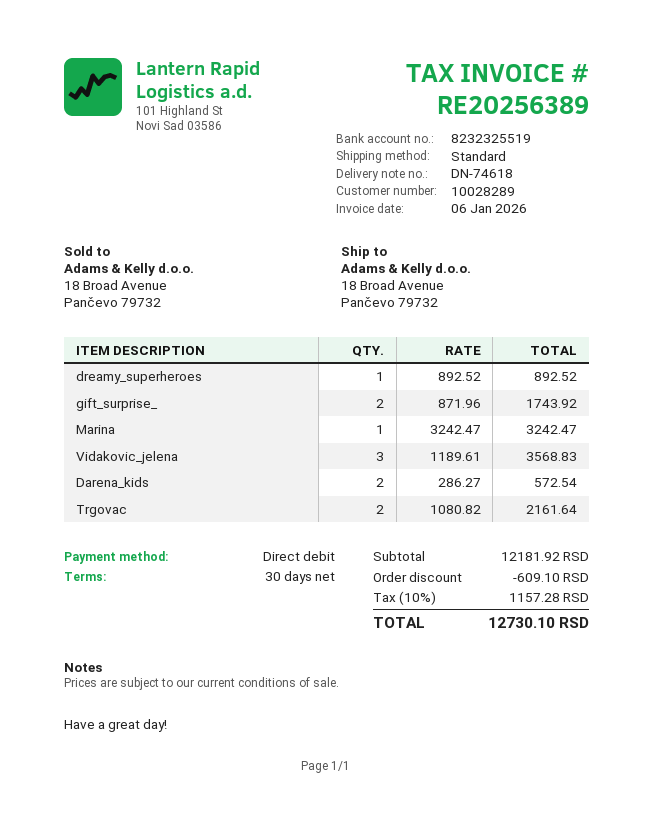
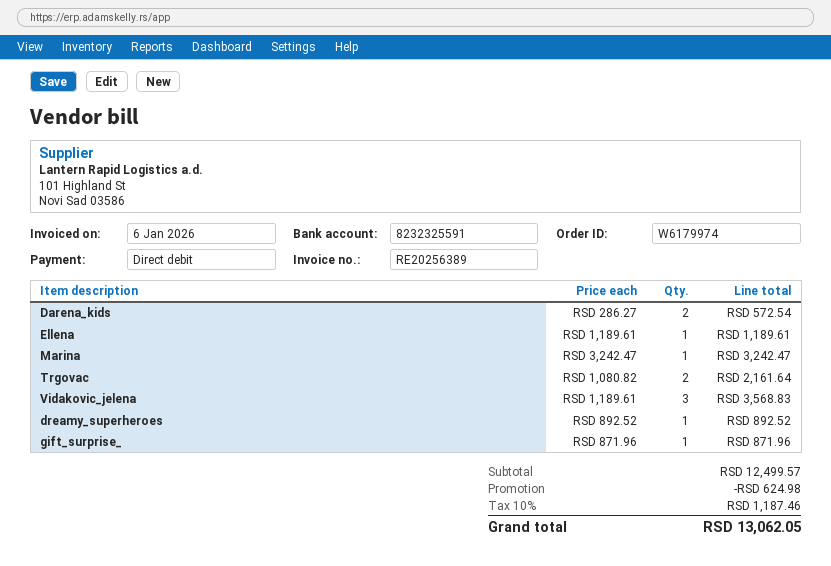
bank account: 8232325519 -> 8232325591
gift_surprise_: 2 x 871.96 = 1743.92 -> 1 x 871.96 = 871.96
Ellena: none -> 1 x 1189.61 = 1189.61
subtotal: 12181.92 -> 12499.57
discount: 609.10 -> 624.98
tax: 10% = 1157.28 -> 10% = 1187.46
total: 12730.10 -> 13062.05

